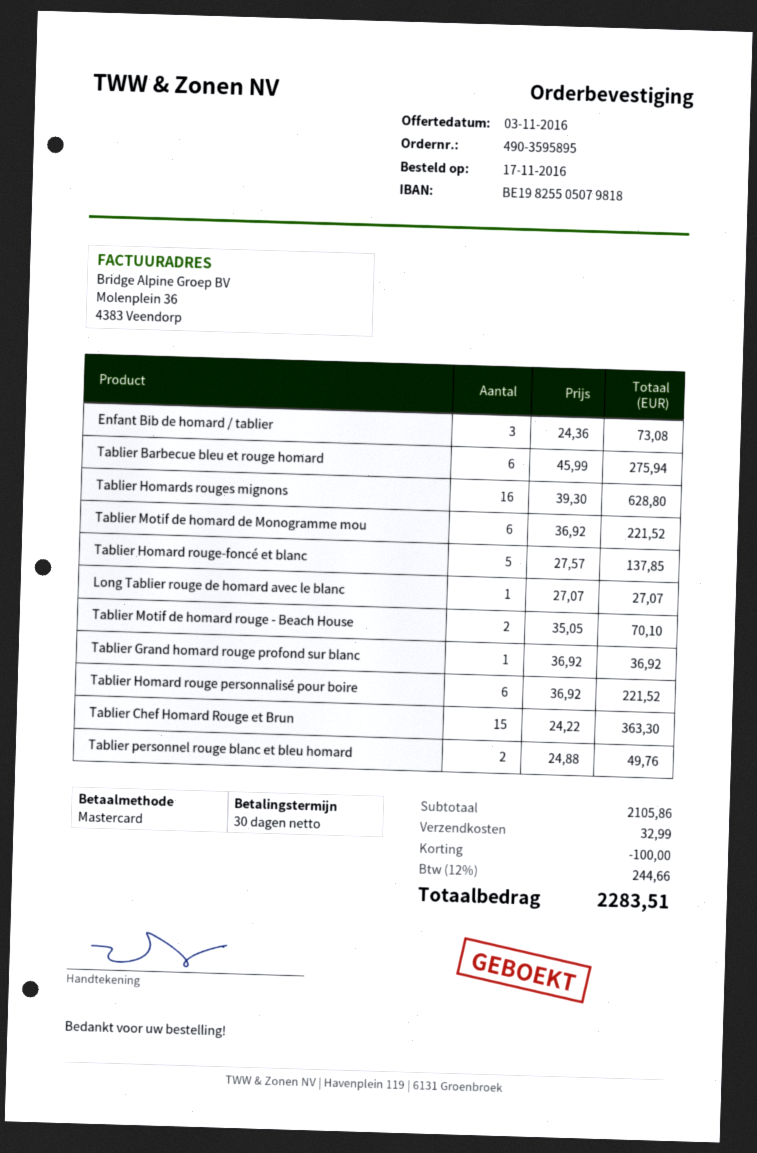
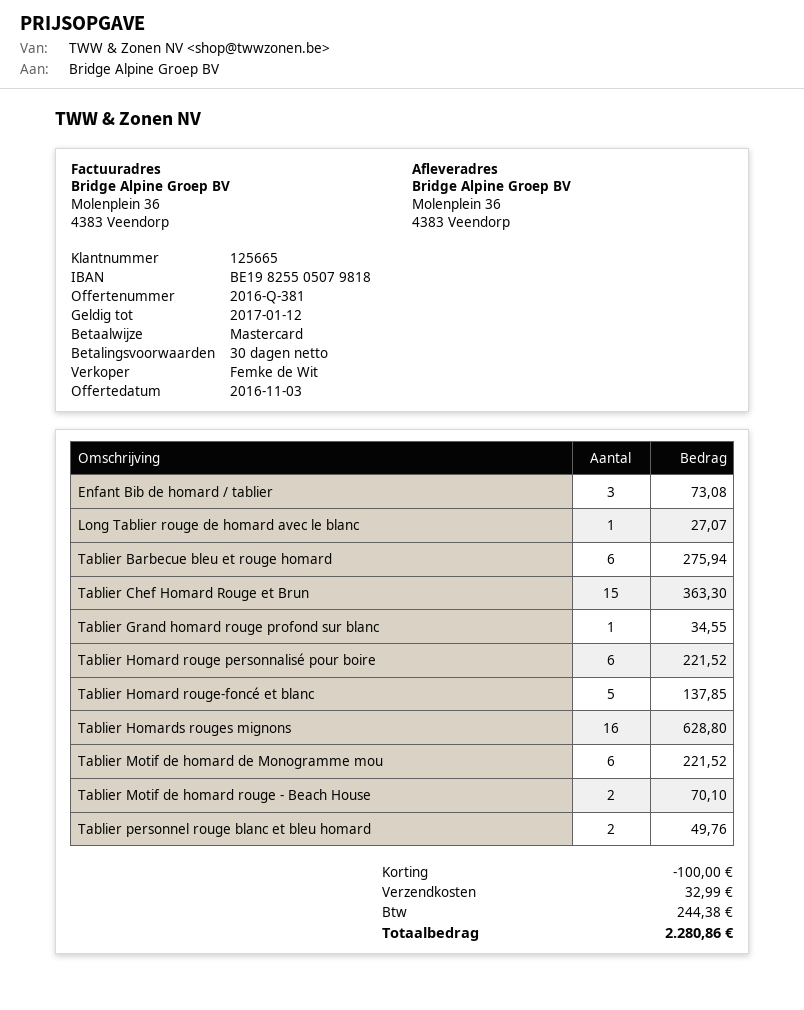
Tablier Grand homard rouge profond sur blanc: 1 for 36.92 -> 1 for 34.55
tax: 244.66 -> 244.38
total: 2283.51 -> 2280.86

